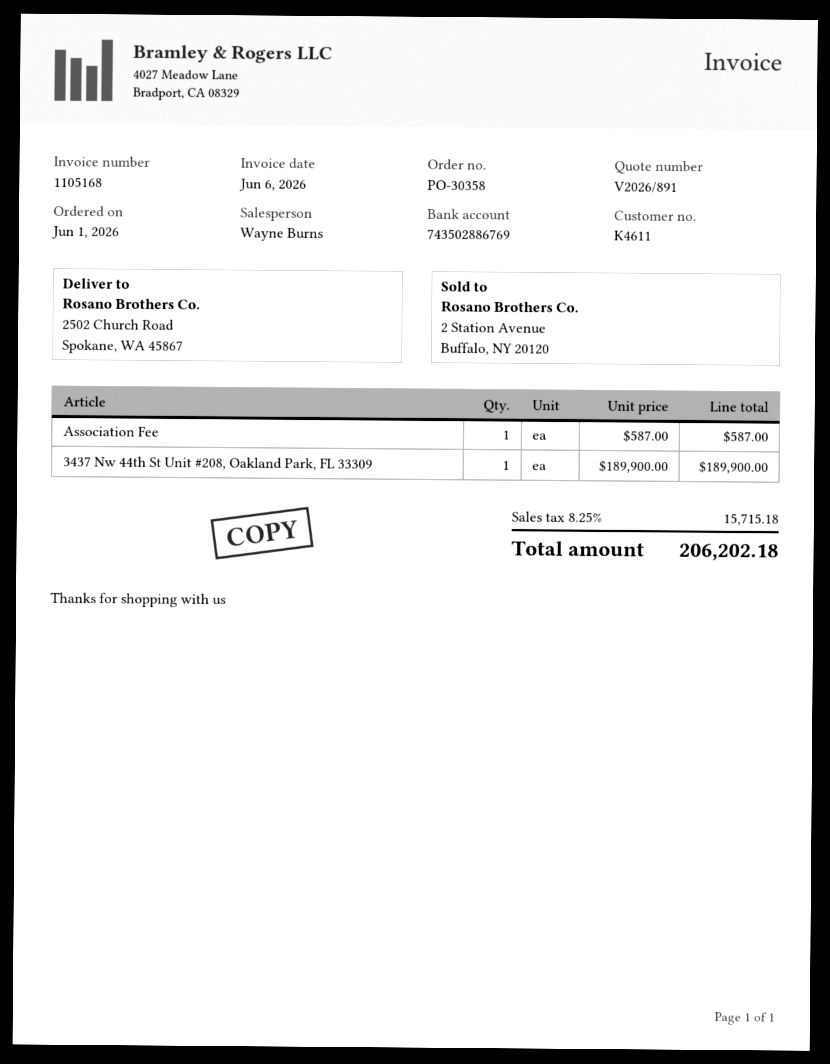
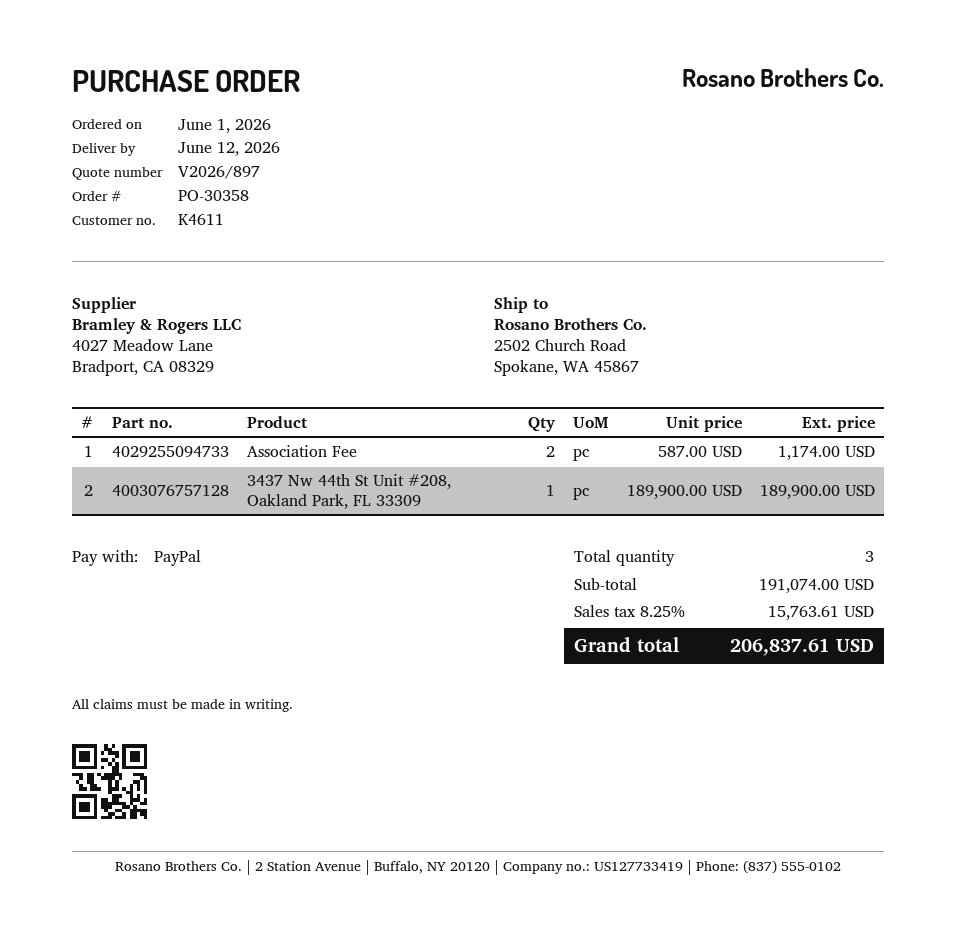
quote number: V2026/891 -> V2026/897
Association Fee: 1 x 587.00 = 587.00 -> 2 x 587.00 = 1174.00
tax: 8.25% = 15715.18 -> 8.25% = 15763.61
total: 206202.18 -> 206837.61

